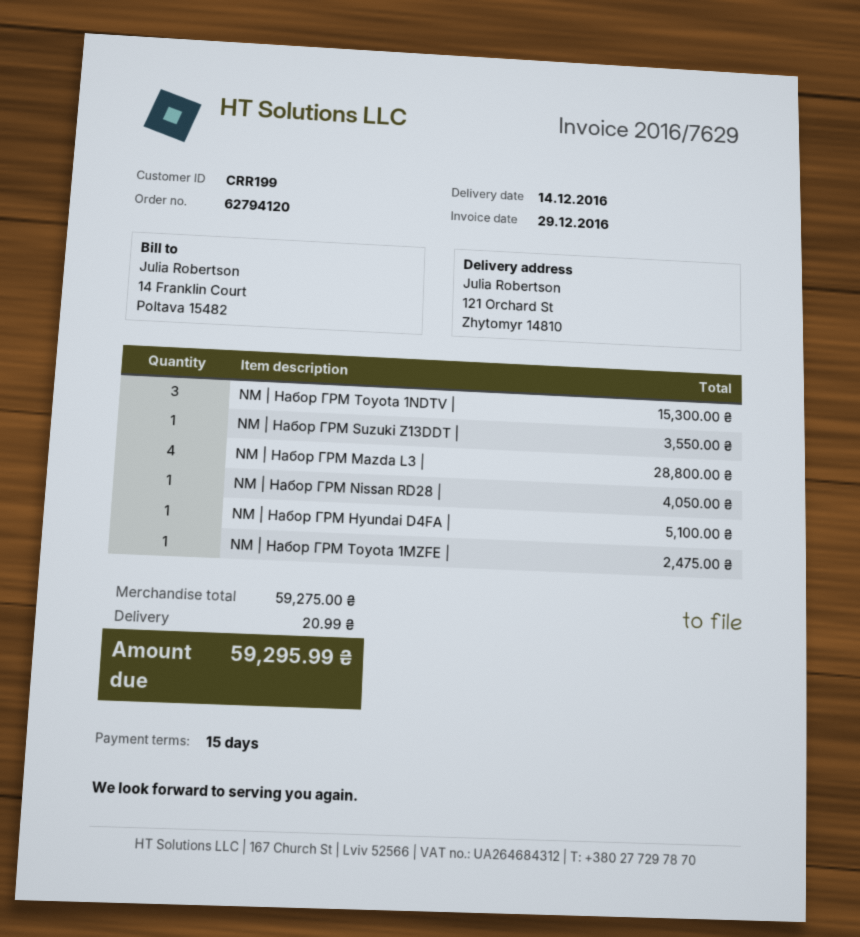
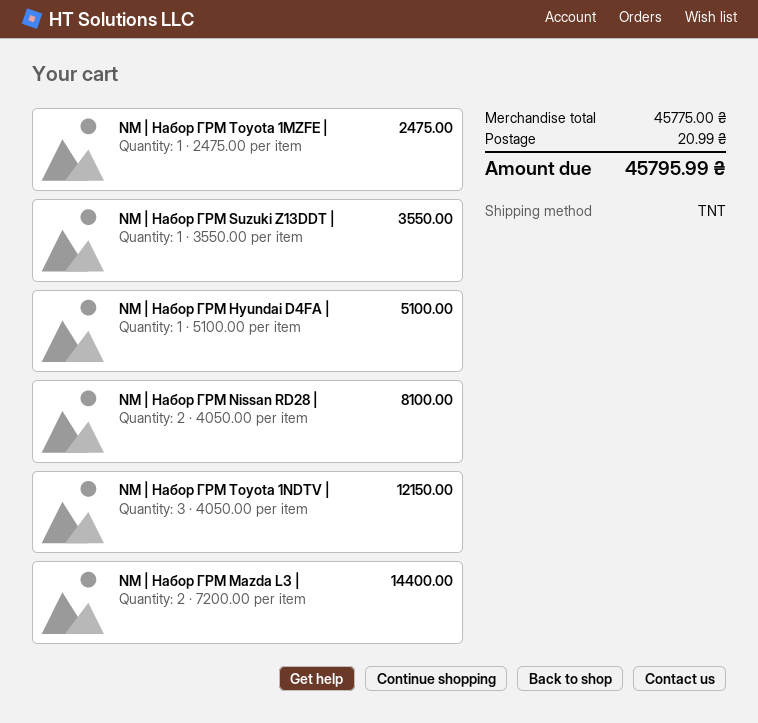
NM | Набор ГРМ Toyota 1NDTV |: 3 for 15300.00 -> 3 for 12150.00
NM | Набор ГРМ Mazda L3 |: 4 for 28800.00 -> 2 for 14400.00
NM | Набор ГРМ Nissan RD28 |: 1 for 4050.00 -> 2 for 8100.00
subtotal: 59275.00 -> 45775.00
total: 59295.99 -> 45795.99

